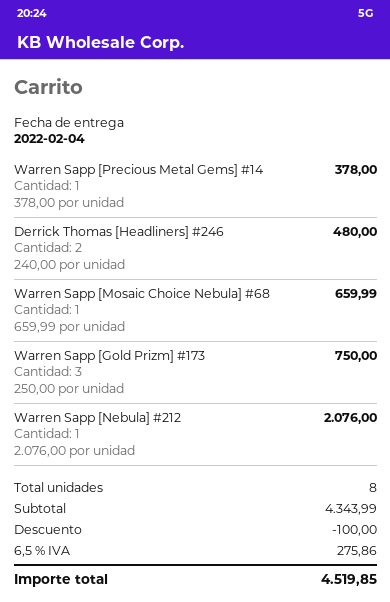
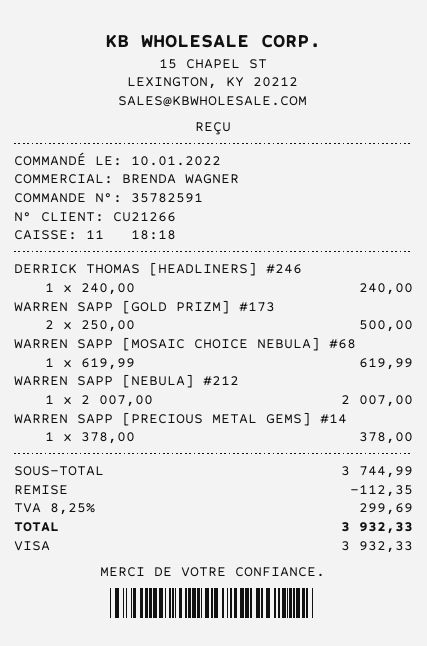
Derrick Thomas [Headliners] #246: 2 x 240.00 = 480.00 -> 1 x 240.00 = 240.00
Warren Sapp [Mosaic Choice Nebula] #68: 1 x 659.99 = 659.99 -> 1 x 619.99 = 619.99
Warren Sapp [Gold Prizm] #173: 3 x 250.00 = 750.00 -> 2 x 250.00 = 500.00
Warren Sapp [Nebula] #212: 1 x 2076.00 = 2076.00 -> 1 x 2007.00 = 2007.00
subtotal: 4343.99 -> 3744.99
discount: 100.00 -> 112.35
tax: 6.5% = 275.86 -> 8.25% = 299.69
total: 4519.85 -> 3932.33

